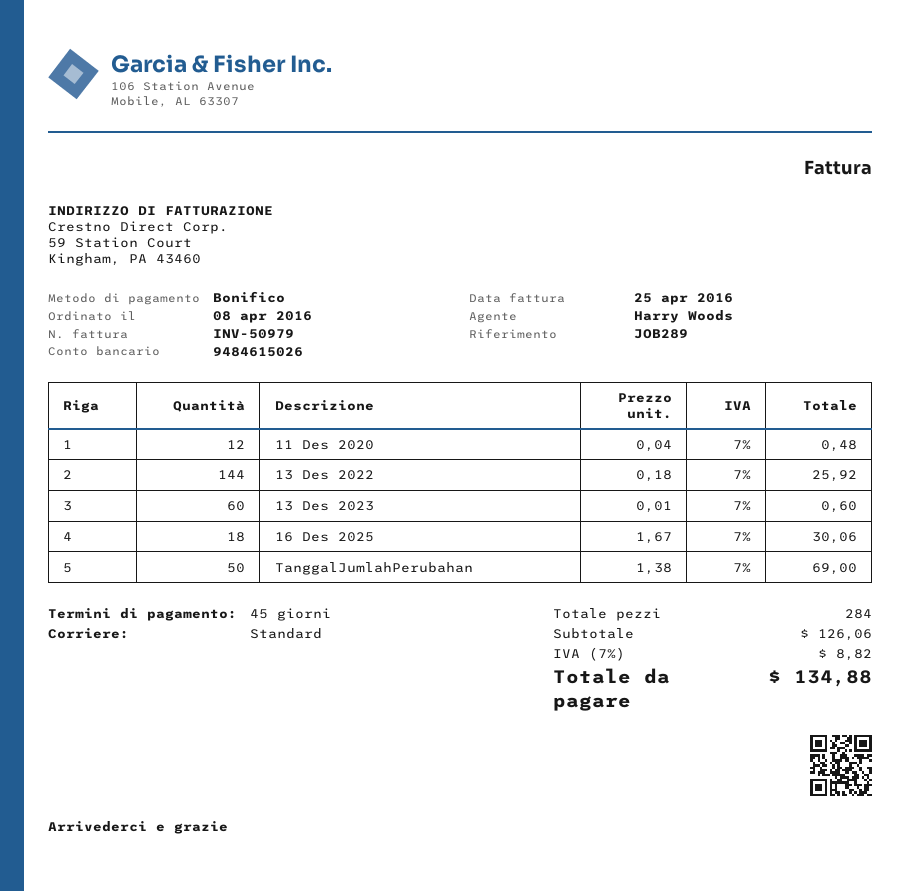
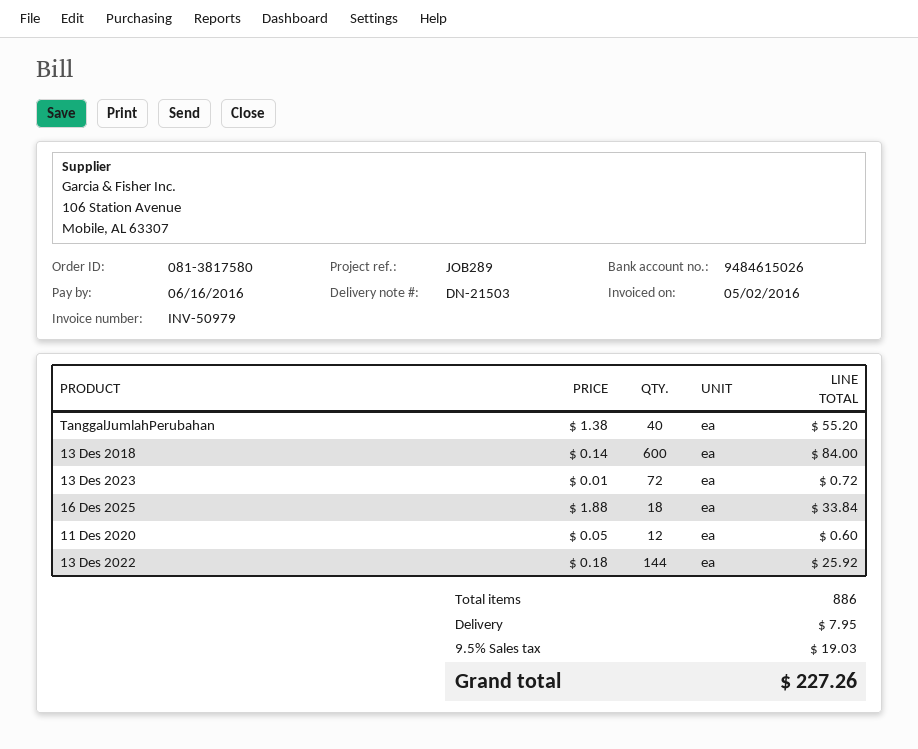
invoice date: 2016-04-25 -> 2016-05-02
11 Des 2020: 12 x 0.04 = 0.48 -> 12 x 0.05 = 0.60
13 Des 2023: 60 x 0.01 = 0.60 -> 72 x 0.01 = 0.72
16 Des 2025: 18 x 1.67 = 30.06 -> 18 x 1.88 = 33.84
TanggalJumlahPerubahan: 50 x 1.38 = 69.00 -> 40 x 1.38 = 55.20
13 Des 2018: none -> 600 x 0.14 = 84.00
total quantity: 284 -> 886
shipping: none -> 7.95
tax: 7% = 8.82 -> 9.5% = 19.03
total: 134.88 -> 227.26

